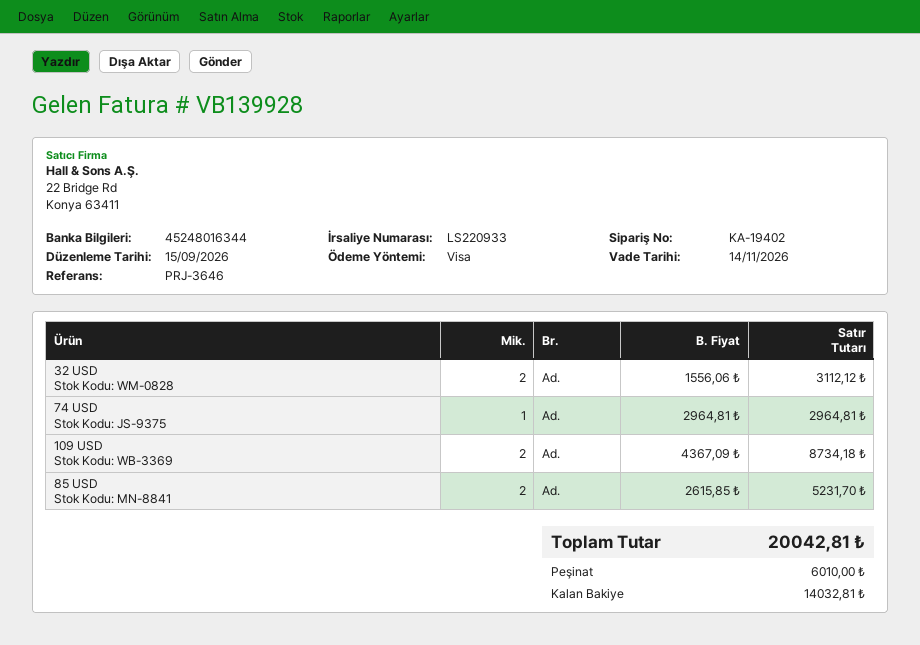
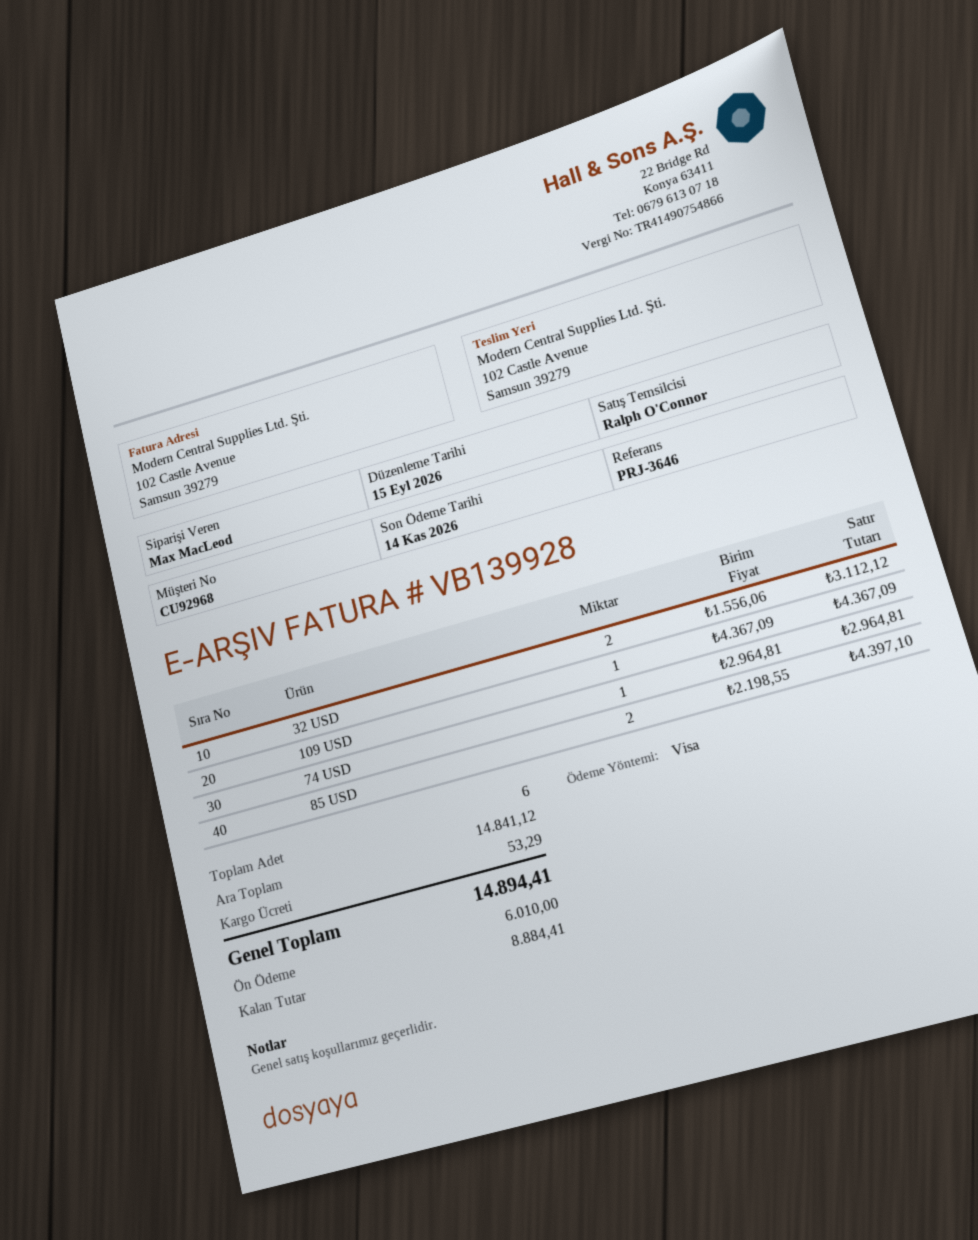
109 USD: 2 x 4367.09 = 8734.18 -> 1 x 4367.09 = 4367.09
85 USD: 2 x 2615.85 = 5231.70 -> 2 x 2198.55 = 4397.10
shipping: none -> 53.29
total: 20042.81 -> 14894.41
balance: 14032.81 -> 8884.41

